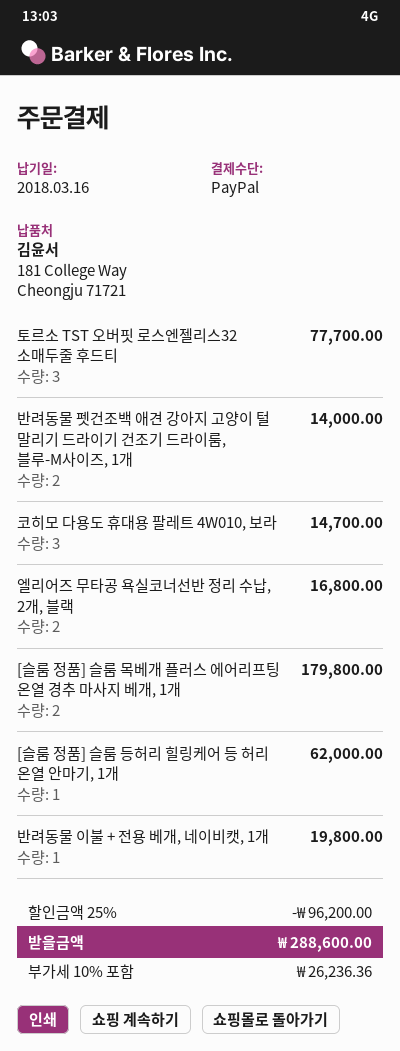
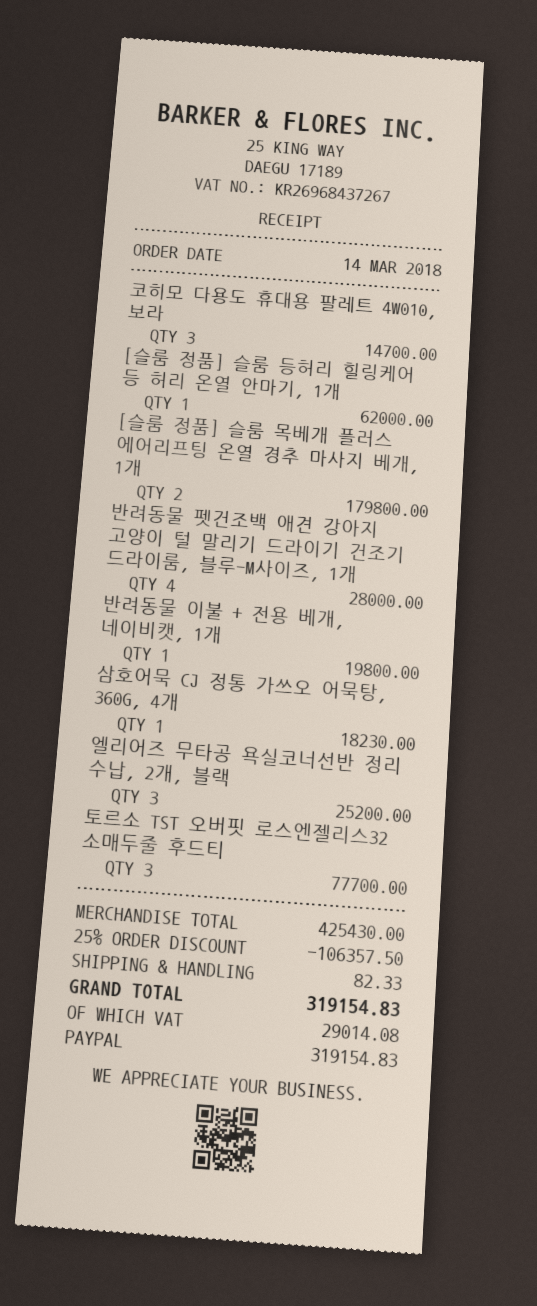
반려동물 펫건조백 애견 강아지 고양이 털 말리기 드라이기 건조기 드라이룸, 블루-M사이즈, 1개: 2 for 14000.00 -> 4 for 28000.00
엘리어즈 무타공 욕실코너선반 정리 수납, 2개, 블랙: 2 for 16800.00 -> 3 for 25200.00
삼호어묵 CJ 정통 가쓰오 어묵탕, 360G, 4개: none -> 1 for 18230.00
discount: 25% = 96200.00 -> 25% = 106357.50
shipping: none -> 82.33
tax: 26236.36 -> 29014.08
total: 288600.00 -> 319154.83

